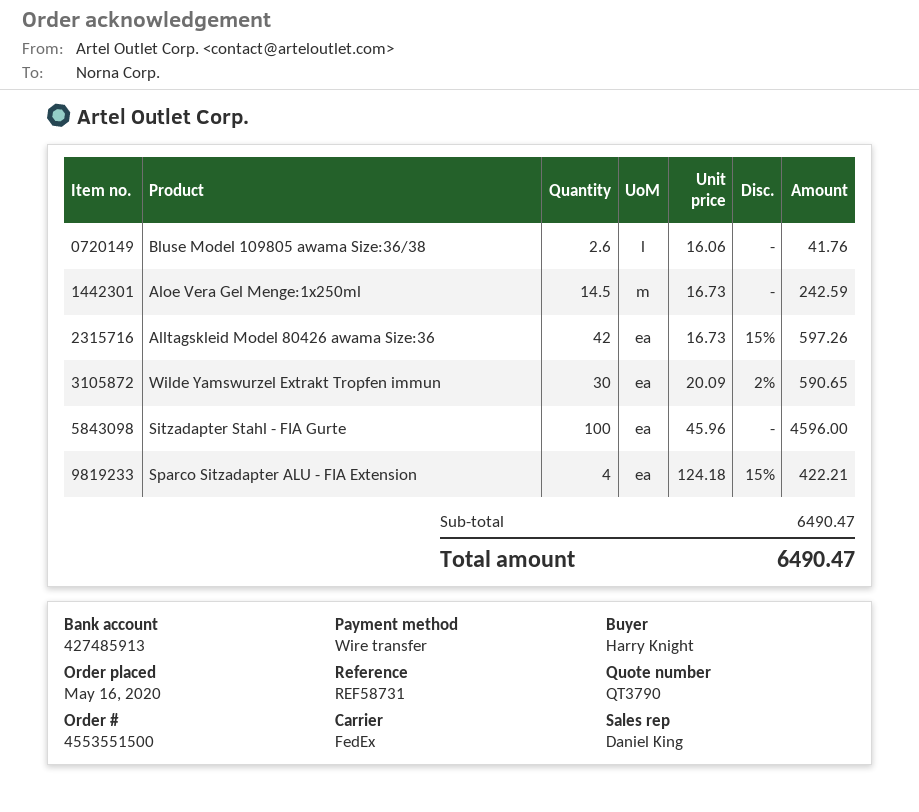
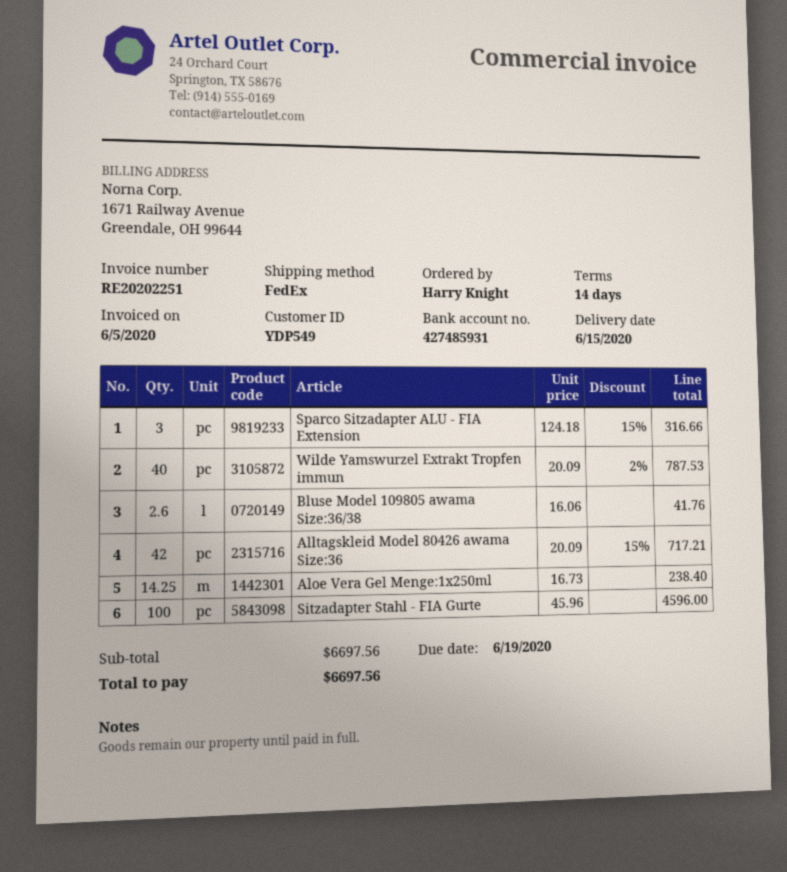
bank account: 427485913 -> 427485931
Aloe Vera Gel Menge:1x250ml: 14.5 x 16.73 = 242.59 -> 14.25 x 16.73 = 238.40
Alltagskleid Model 80426 awama Size:36: 42 x 16.73 - 15% = 597.26 -> 42 x 20.09 - 15% = 717.21
Wilde Yamswurzel Extrakt Tropfen immun: 30 x 20.09 - 2% = 590.65 -> 40 x 20.09 - 2% = 787.53
Sparco Sitzadapter ALU - FIA Extension: 4 x 124.18 - 15% = 422.21 -> 3 x 124.18 - 15% = 316.66
subtotal: 6490.47 -> 6697.56
total: 6490.47 -> 6697.56

